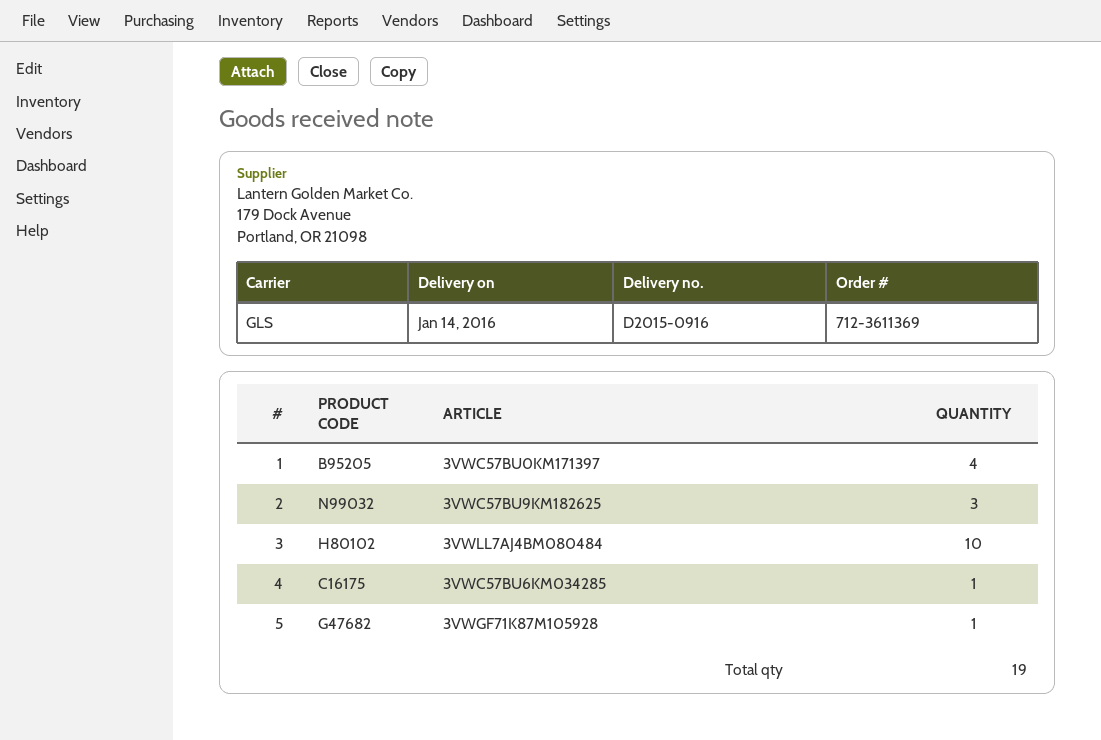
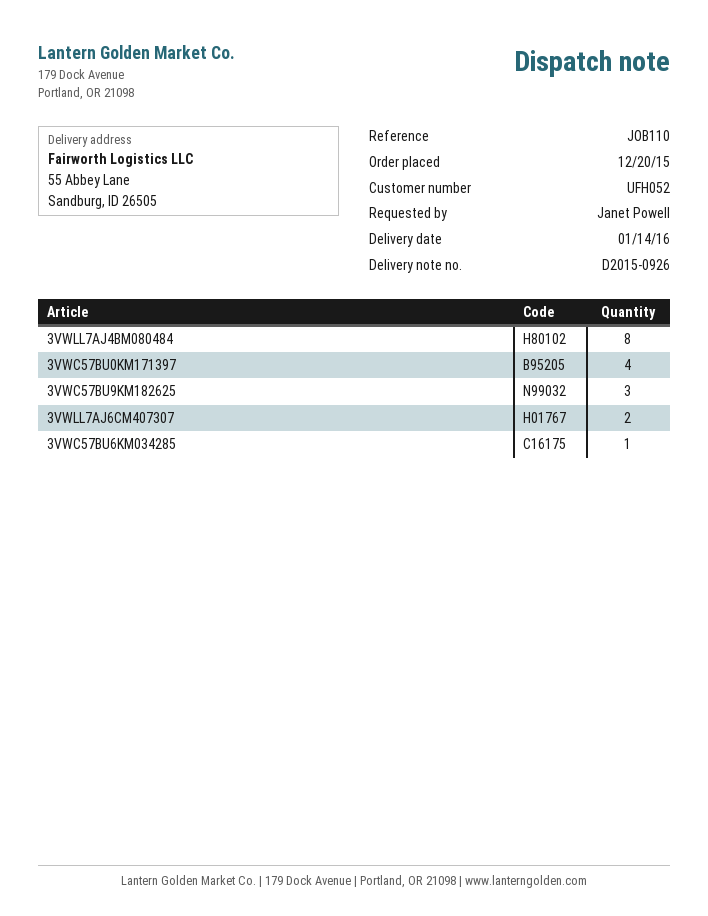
delivery note number: D2015-0916 -> D2015-0926
3VWLL7AJ4BM080484: 10 -> 8
3VWGF71K87M105928: 1 -> none
3VWLL7AJ6CM407307: none -> 2

